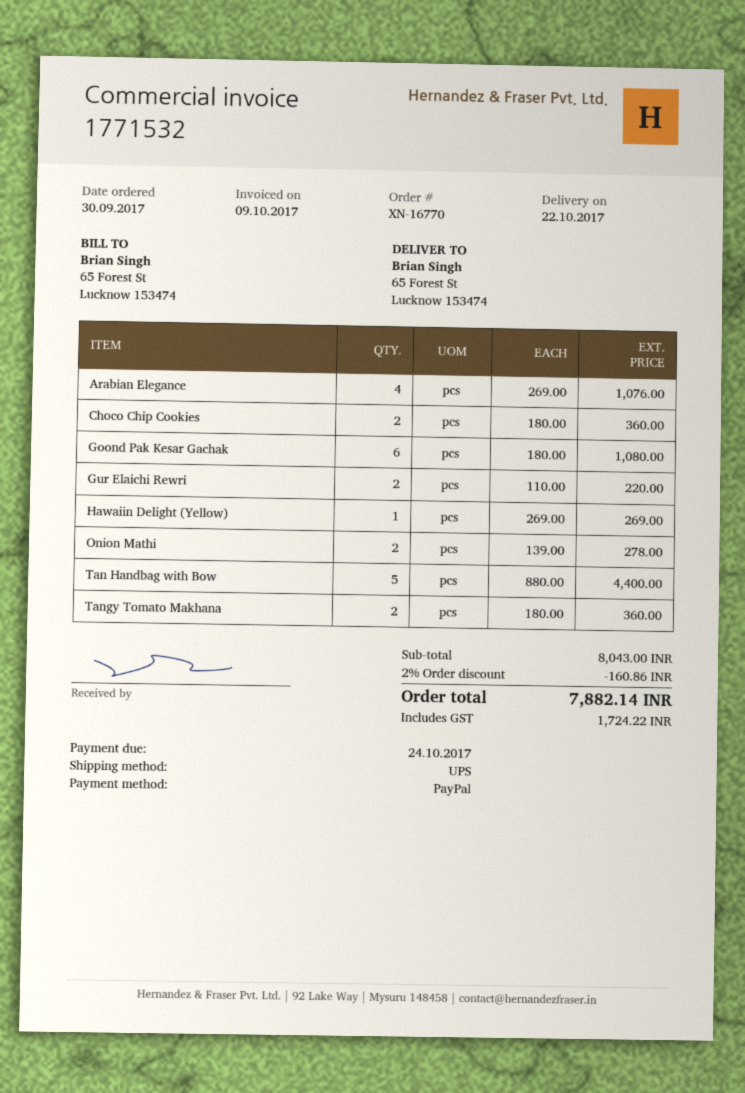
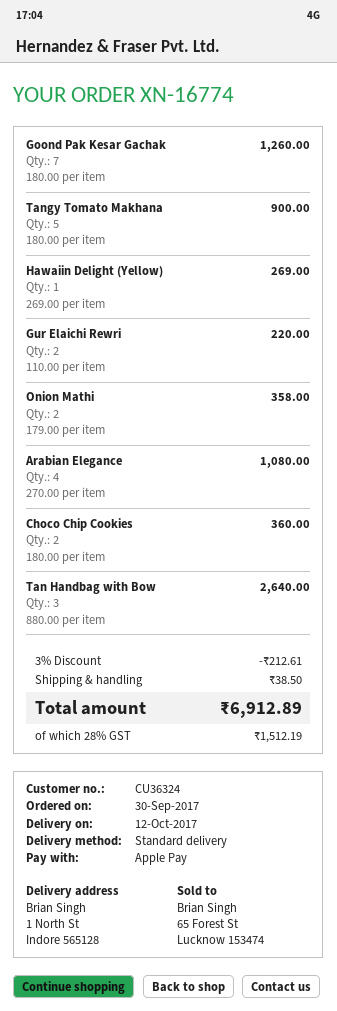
order number: XN-16770 -> XN-16774
delivery date: 2017-10-22 -> 2017-10-12
payment method: PayPal -> Apple Pay
shipping method: UPS -> standard
ship to: 65 Forest St, Lucknow 153474 -> 1 North St, Indore 565128
Arabian Elegance: 4 x 269.00 = 1076.00 -> 4 x 270.00 = 1080.00
Goond Pak Kesar Gachak: 6 x 180.00 = 1080.00 -> 7 x 180.00 = 1260.00
Onion Mathi: 2 x 139.00 = 278.00 -> 2 x 179.00 = 358.00
Tan Handbag with Bow: 5 x 880.00 = 4400.00 -> 3 x 880.00 = 2640.00
Tangy Tomato Makhana: 2 x 180.00 = 360.00 -> 5 x 180.00 = 900.00
discount: 2% = 160.86 -> 3% = 212.61
shipping: none -> 38.50
tax: 1724.22 -> 1512.19
total: 7882.14 -> 6912.89

